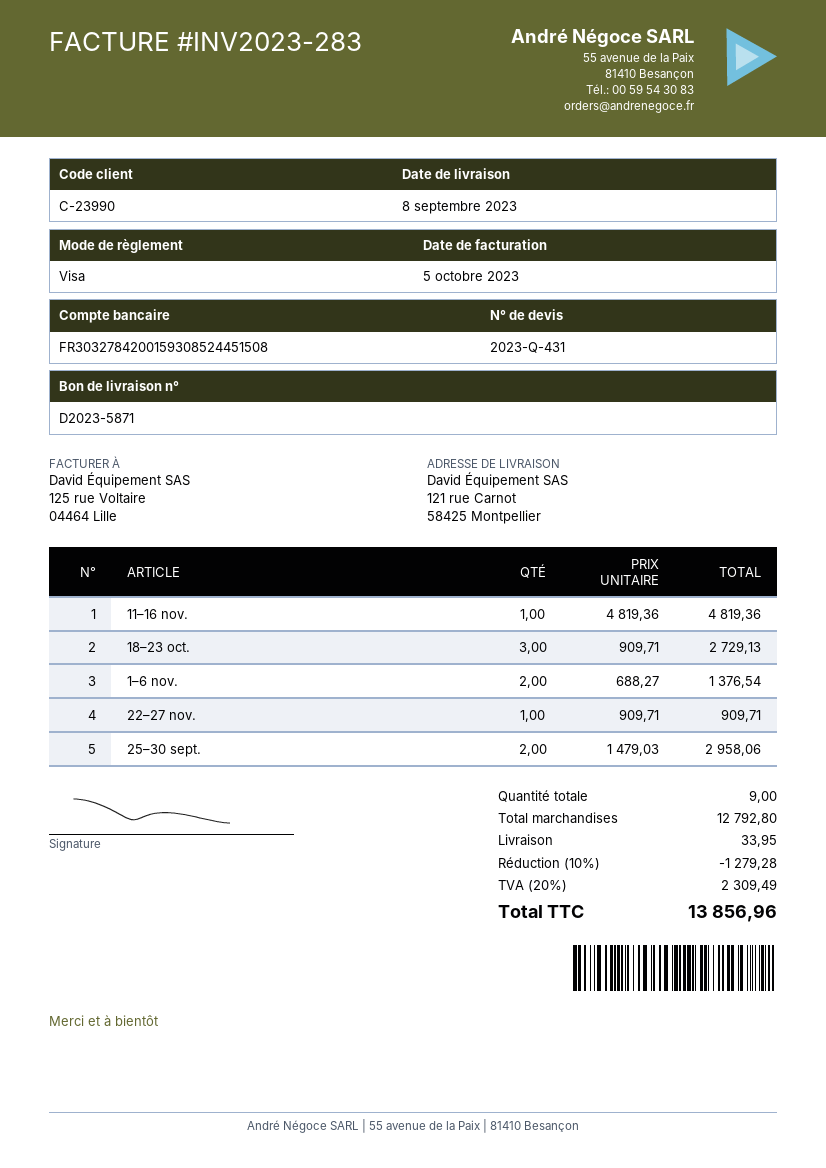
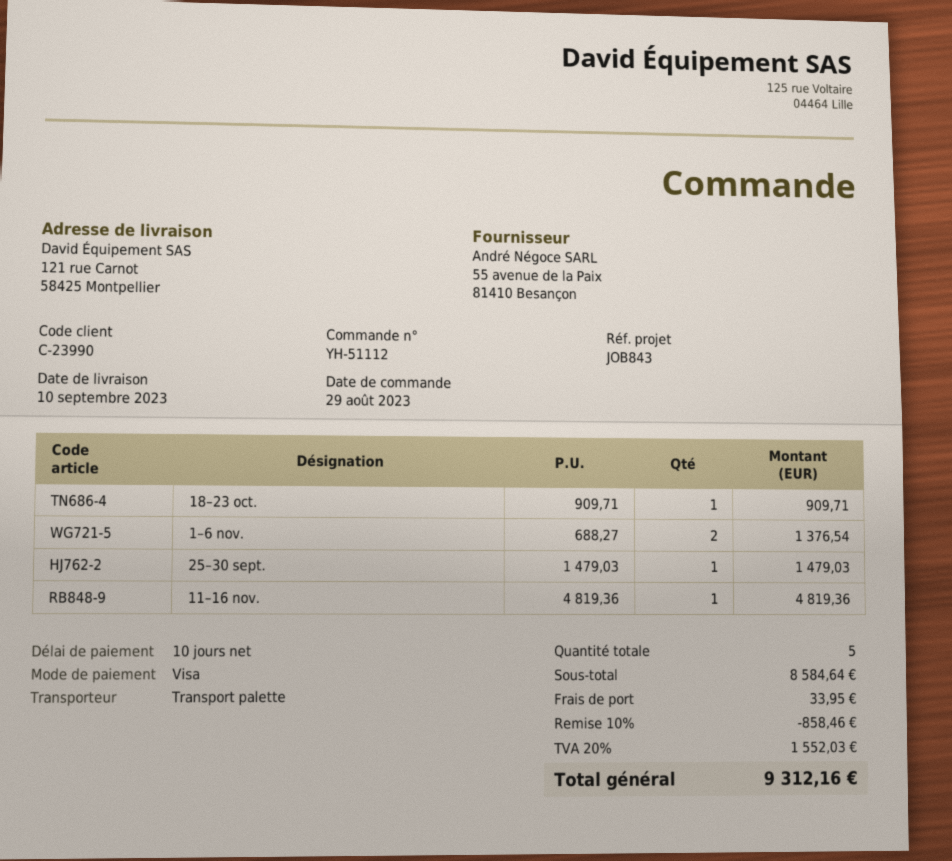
delivery date: 2023-09-08 -> 2023-09-10
18–23 oct.: 3 x 909.71 = 2729.13 -> 1 x 909.71 = 909.71
22–27 nov.: 1 x 909.71 = 909.71 -> none
25–30 sept.: 2 x 1479.03 = 2958.06 -> 1 x 1479.03 = 1479.03
total quantity: 9 -> 5
subtotal: 12792.80 -> 8584.64
discount: 10% = 1279.28 -> 10% = 858.46
tax: 20% = 2309.49 -> 20% = 1552.03
total: 13856.96 -> 9312.16

